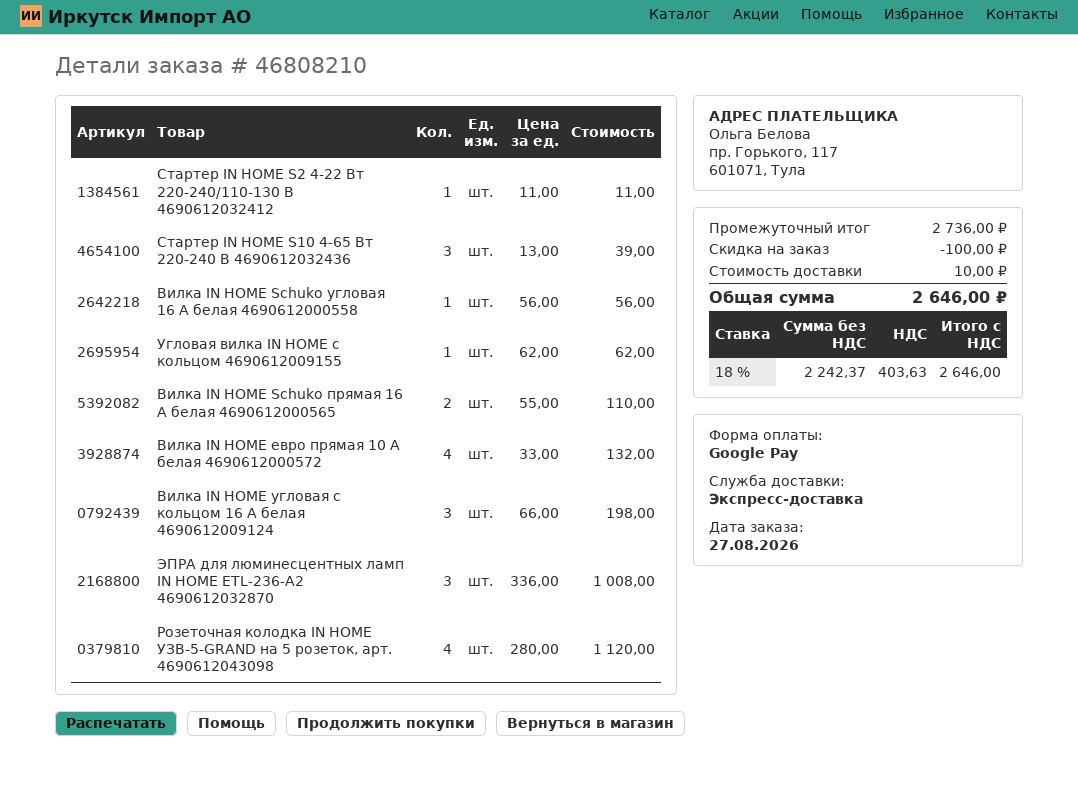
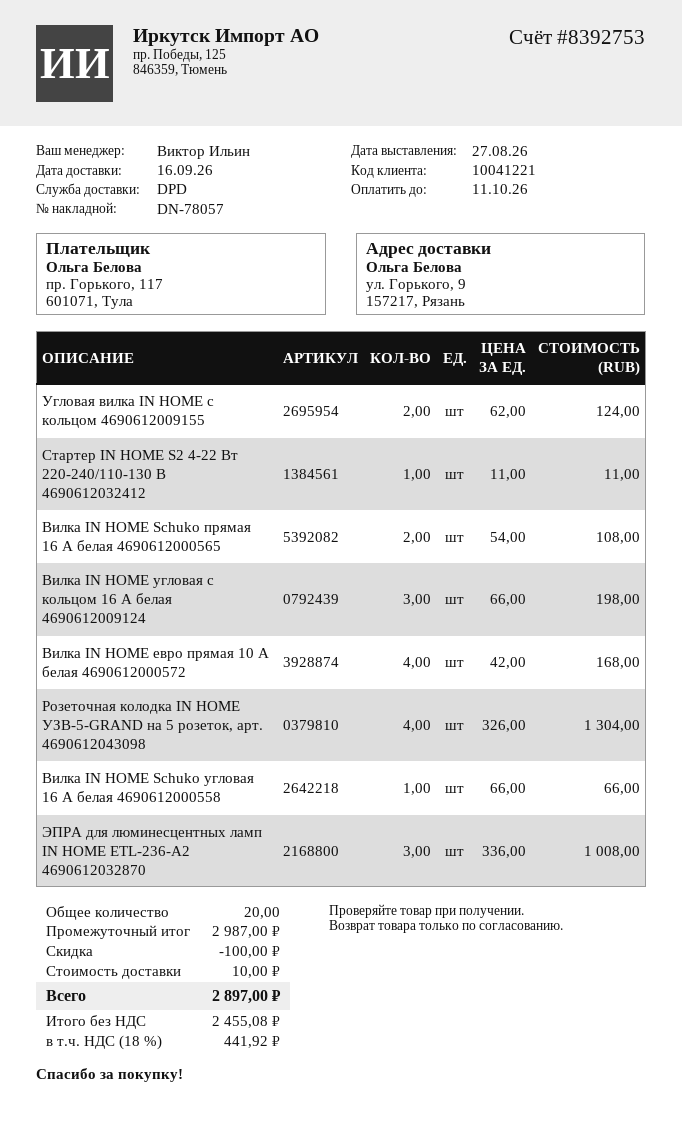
shipping method: express -> DPD
Стартер IN HOME S10 4-65 Вт 220-240 В 4690612032436: 3 x 13.00 = 39.00 -> none
Вилка IN HOME Schuko угловая 16 А белая 4690612000558: 1 x 56.00 = 56.00 -> 1 x 66.00 = 66.00
Угловая вилка IN HOME с кольцом 4690612009155: 1 x 62.00 = 62.00 -> 2 x 62.00 = 124.00
Вилка IN HOME Schuko прямая 16 А белая 4690612000565: 2 x 55.00 = 110.00 -> 2 x 54.00 = 108.00
Вилка IN HOME евро прямая 10 А белая 4690612000572: 4 x 33.00 = 132.00 -> 4 x 42.00 = 168.00
Розеточная колодка IN HOME УЗВ-5-GRAND на 5 розеток, арт. 4690612043098: 4 x 280.00 = 1120.00 -> 4 x 326.00 = 1304.00
subtotal: 2736.00 -> 2987.00
net: 2242.37 -> 2455.08
tax: 18% = 403.63 -> 18% = 441.92
total: 2646.00 -> 2897.00

